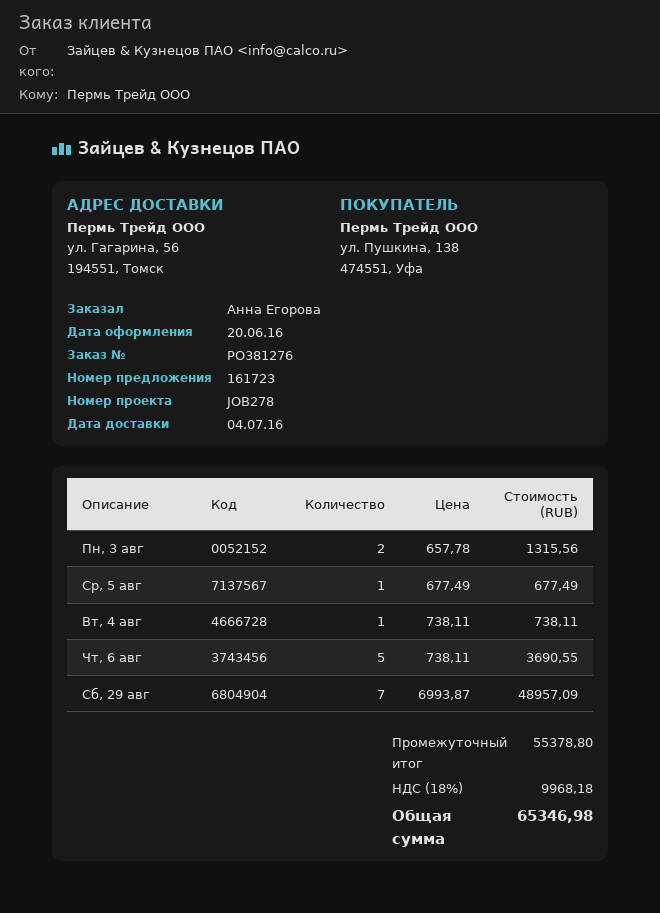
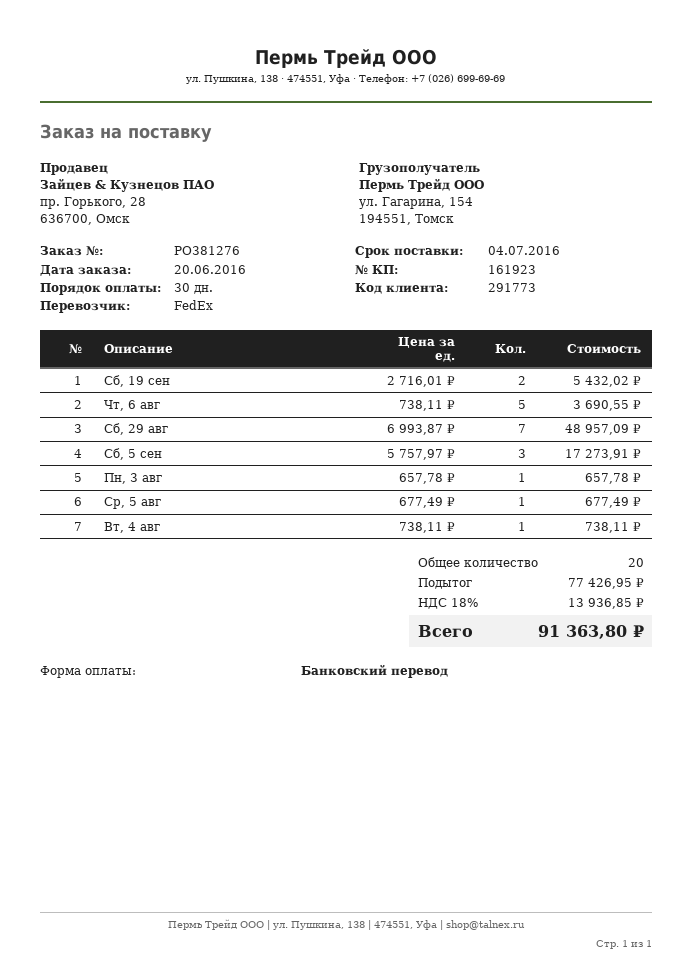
quote number: 161723 -> 161923
ship to: ул. Гагарина, 56, 194551, Томск -> ул. Гагарина, 154, 194551, Томск
Пн, 3 авг: 2 x 657.78 = 1315.56 -> 1 x 657.78 = 657.78
Сб, 19 сен: none -> 2 x 2716.01 = 5432.02
Сб, 5 сен: none -> 3 x 5757.97 = 17273.91
subtotal: 55378.80 -> 77426.95
tax: 18% = 9968.18 -> 18% = 13936.85
total: 65346.98 -> 91363.80

